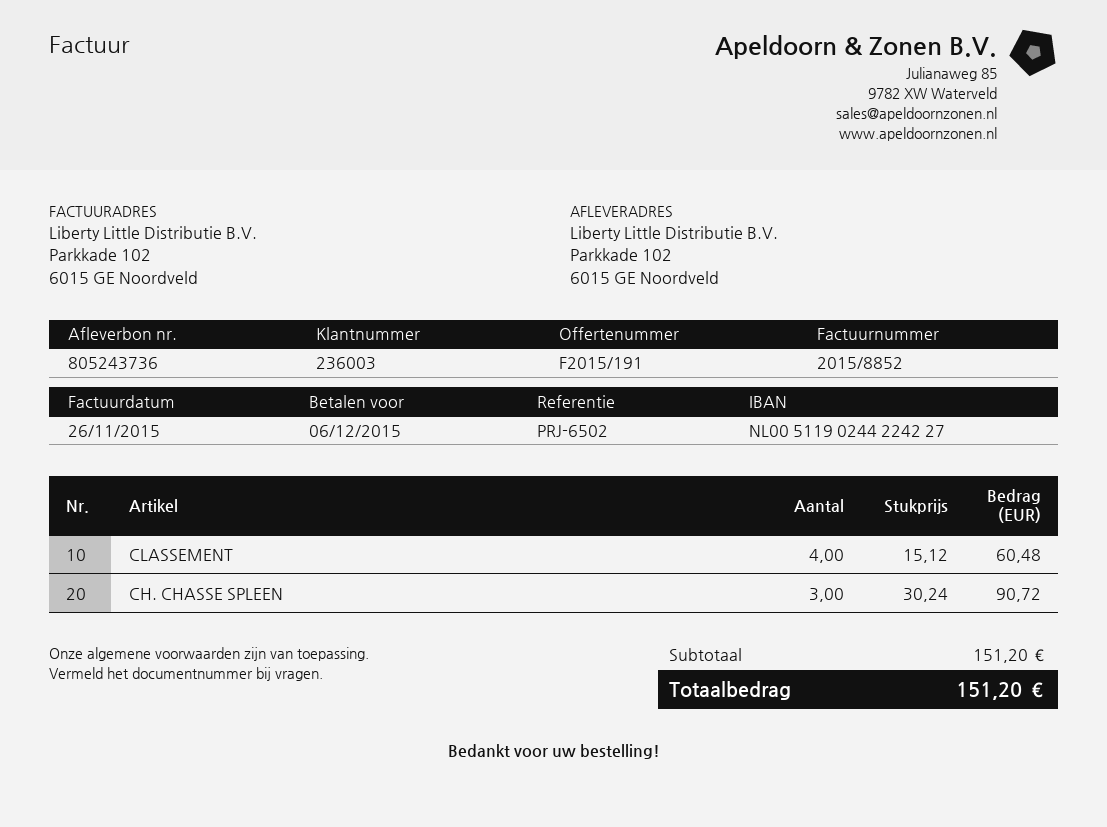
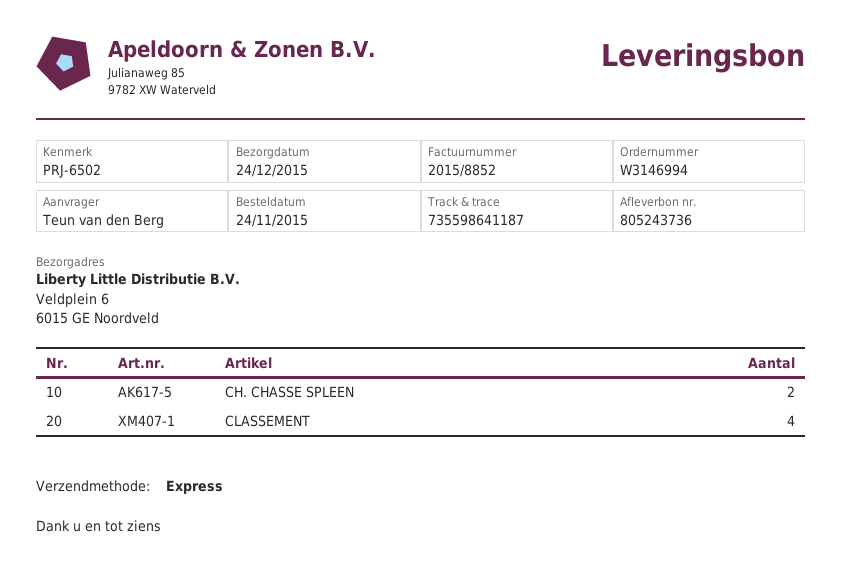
ship to: Parkkade 102, 6015 GE Noordveld -> Veldplein 6, 6015 GE Noordveld
CH. CHASSE SPLEEN: 3 -> 2

